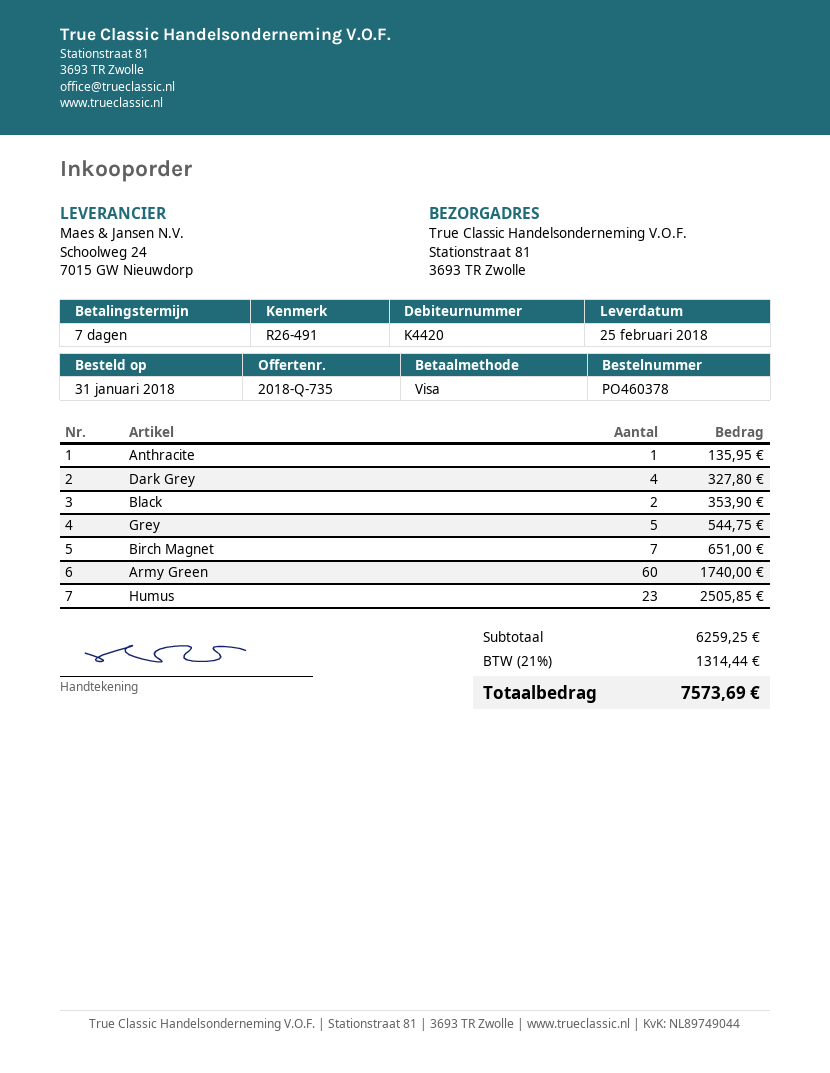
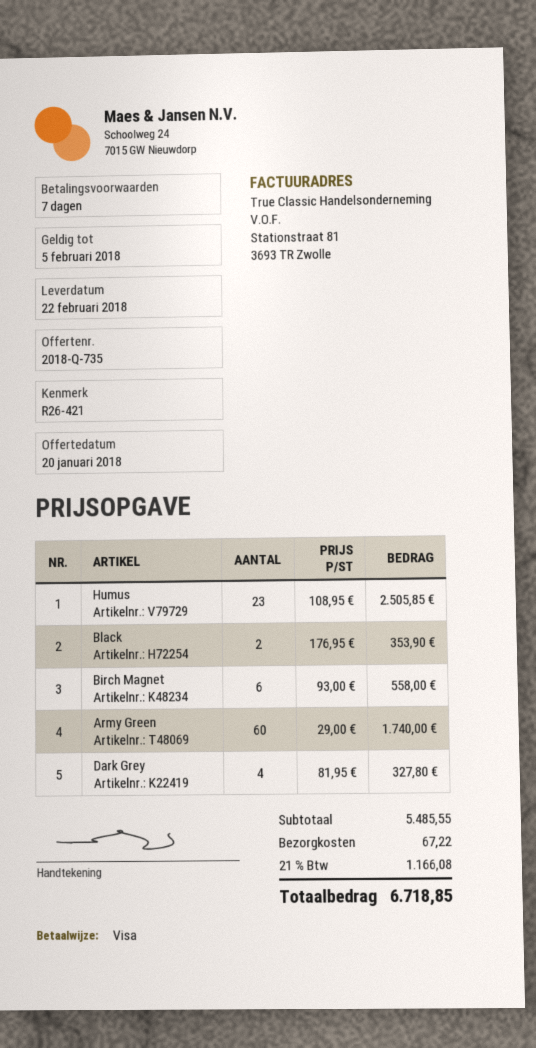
delivery date: 2018-02-25 -> 2018-02-22
reference: R26-491 -> R26-421
Anthracite: 1 for 135.95 -> none
Grey: 5 for 544.75 -> none
Birch Magnet: 7 for 651.00 -> 6 for 558.00
subtotal: 6259.25 -> 5485.55
shipping: none -> 67.22
tax: 21% = 1314.44 -> 21% = 1166.08
total: 7573.69 -> 6718.85

